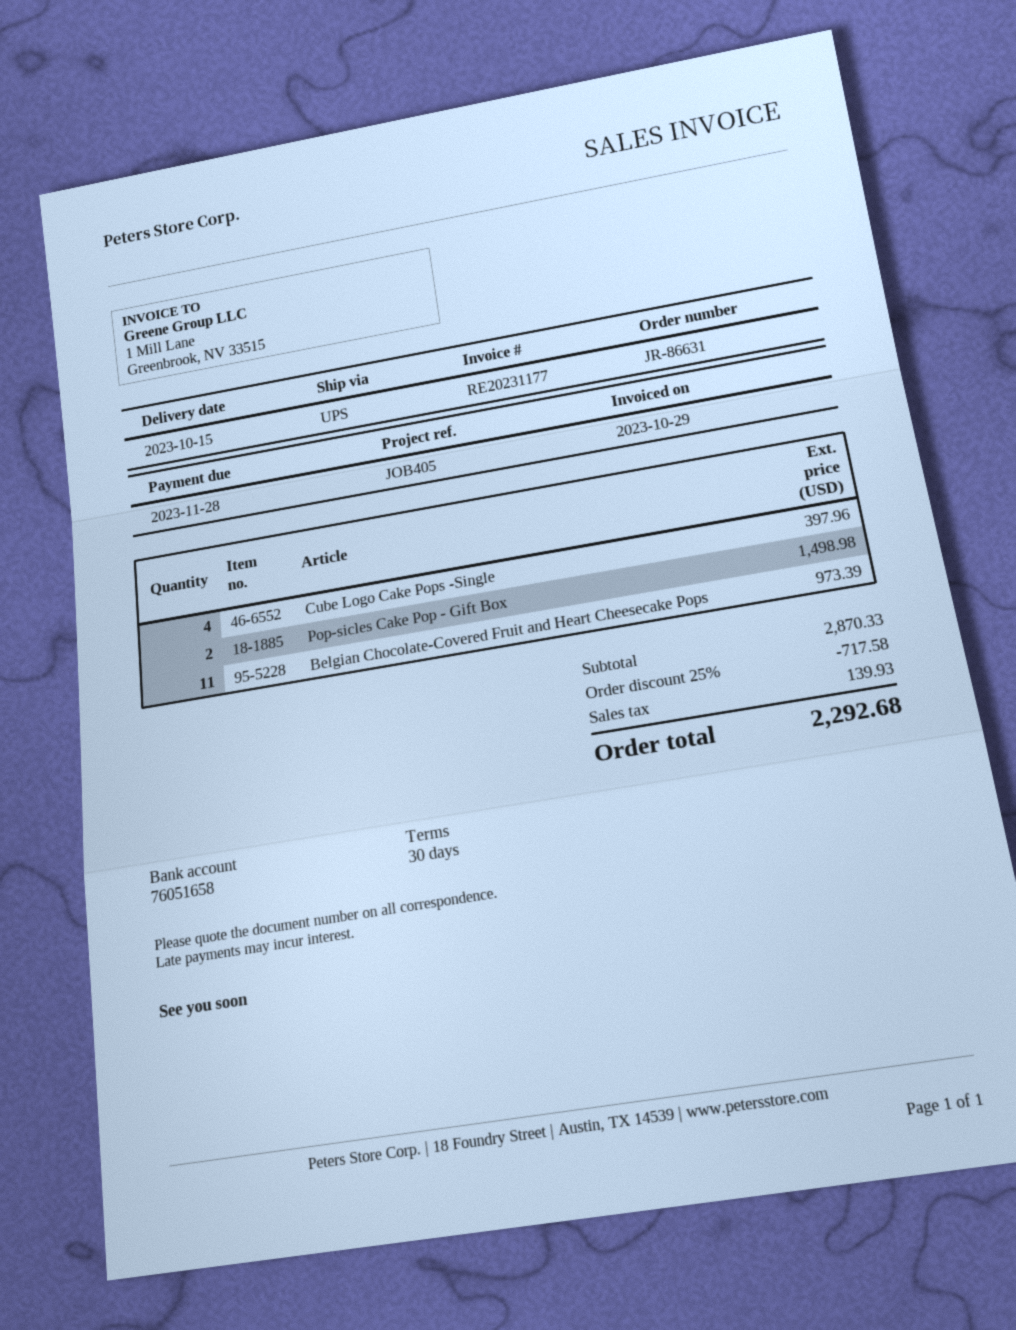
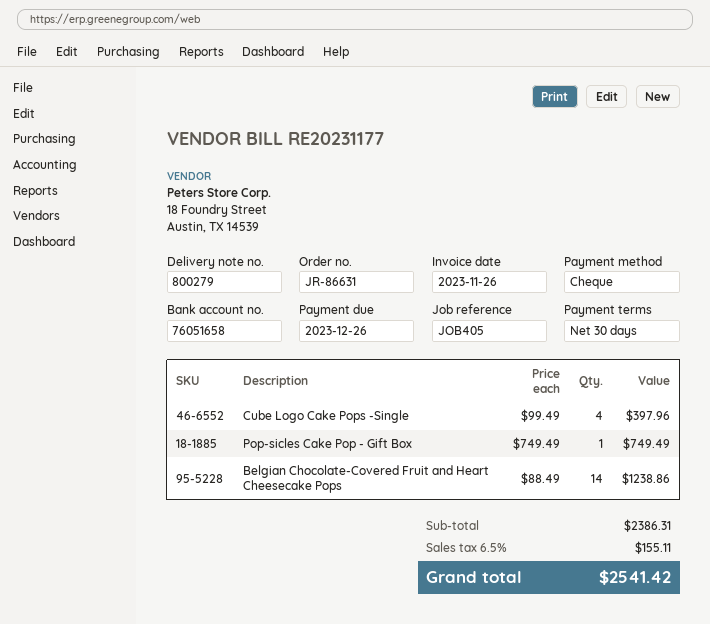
invoice date: 2023-10-29 -> 2023-11-26
due date: 2023-11-28 -> 2023-12-26
Pop-sicles Cake Pop - Gift Box: 2 for 1498.98 -> 1 for 749.49
Belgian Chocolate-Covered Fruit and Heart Cheesecake Pops: 11 for 973.39 -> 14 for 1238.86
subtotal: 2870.33 -> 2386.31
discount: 25% = 717.58 -> none
tax: 139.93 -> 155.11
total: 2292.68 -> 2541.42

